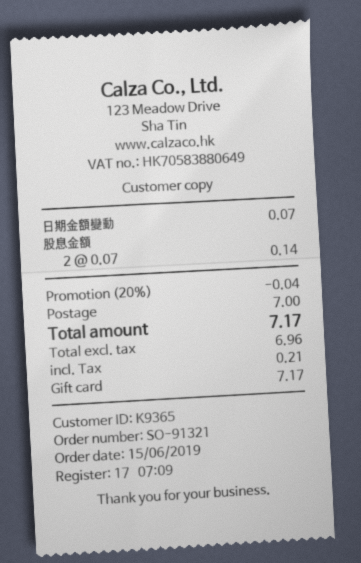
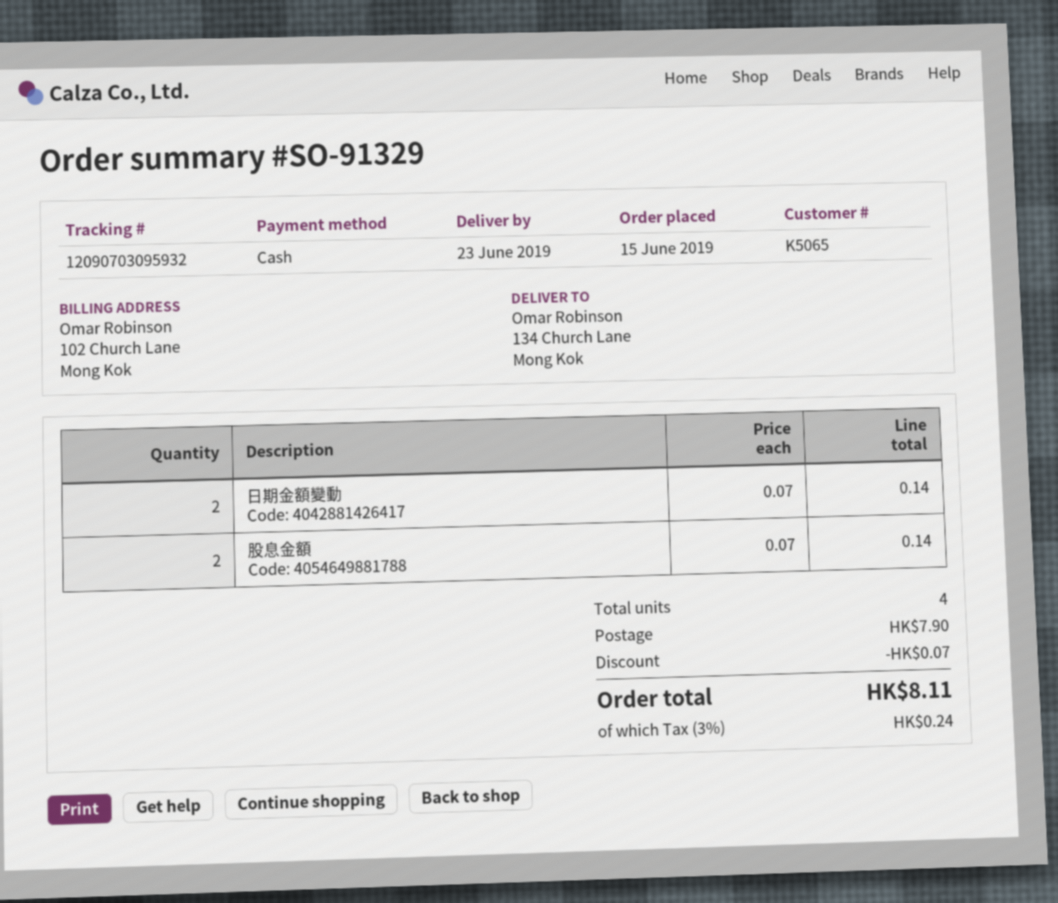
order number: SO-91321 -> SO-91329
customer number: K9365 -> K5065
payment method: gift card -> cash
日期金額變動: 1 x 0.07 = 0.07 -> 2 x 0.07 = 0.14
discount: 0.04 -> 0.07
shipping: 7.00 -> 7.90
tax: 0.21 -> 0.24
total: 7.17 -> 8.11

